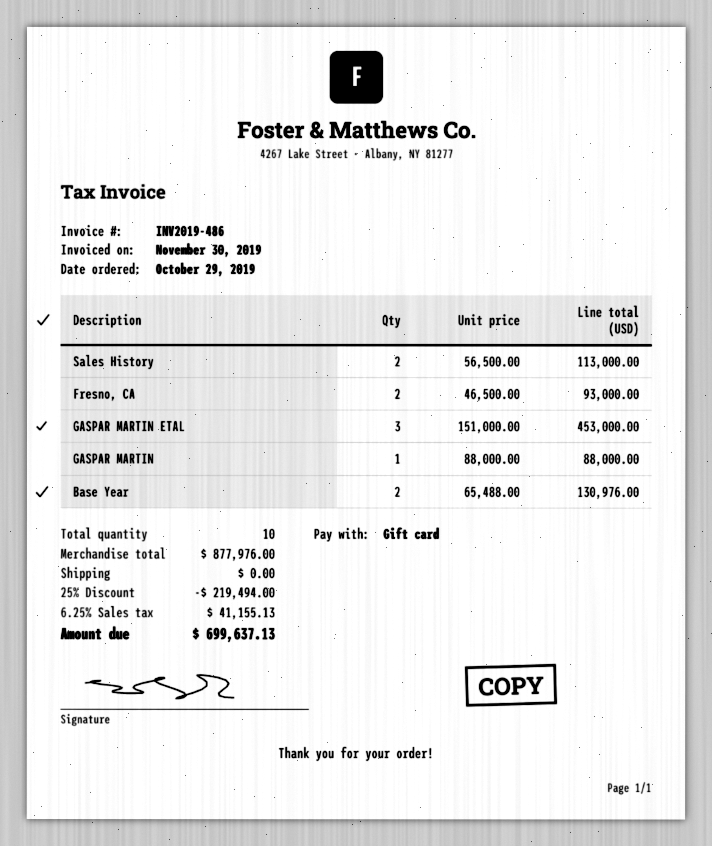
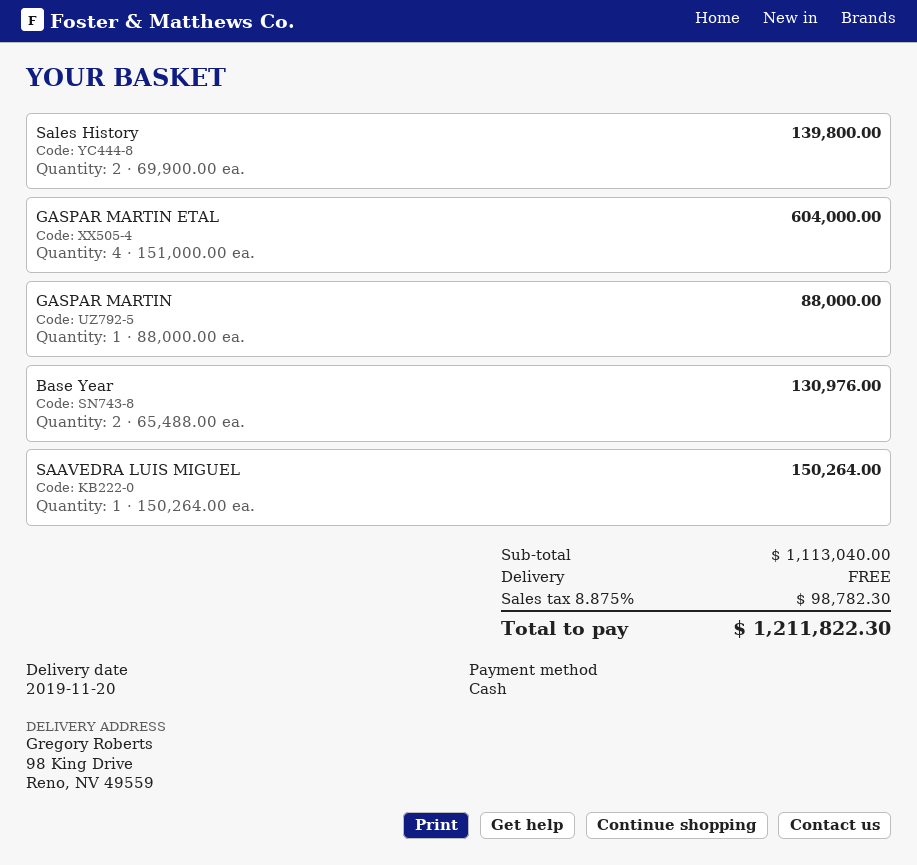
payment method: gift card -> cash
Sales History: 2 x 56500.00 = 113000.00 -> 2 x 69900.00 = 139800.00
Fresno, CA: 2 x 46500.00 = 93000.00 -> none
GASPAR MARTIN ETAL: 3 x 151000.00 = 453000.00 -> 4 x 151000.00 = 604000.00
SAAVEDRA LUIS MIGUEL: none -> 1 x 150264.00 = 150264.00
subtotal: 877976.00 -> 1113040.00
discount: 25% = 219494.00 -> none
tax: 6.25% = 41155.13 -> 8.875% = 98782.30
total: 699637.13 -> 1211822.30

